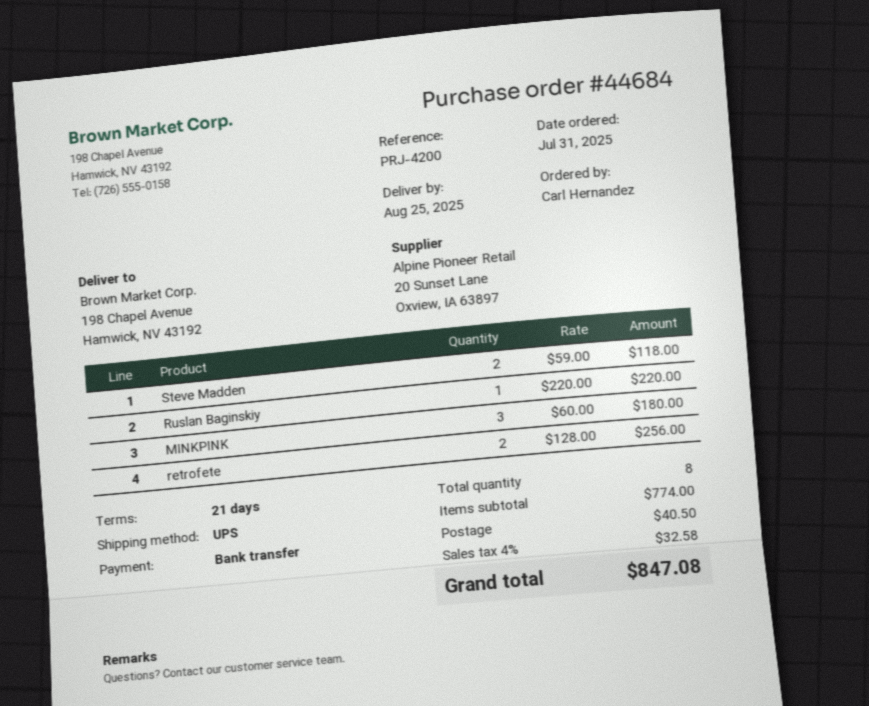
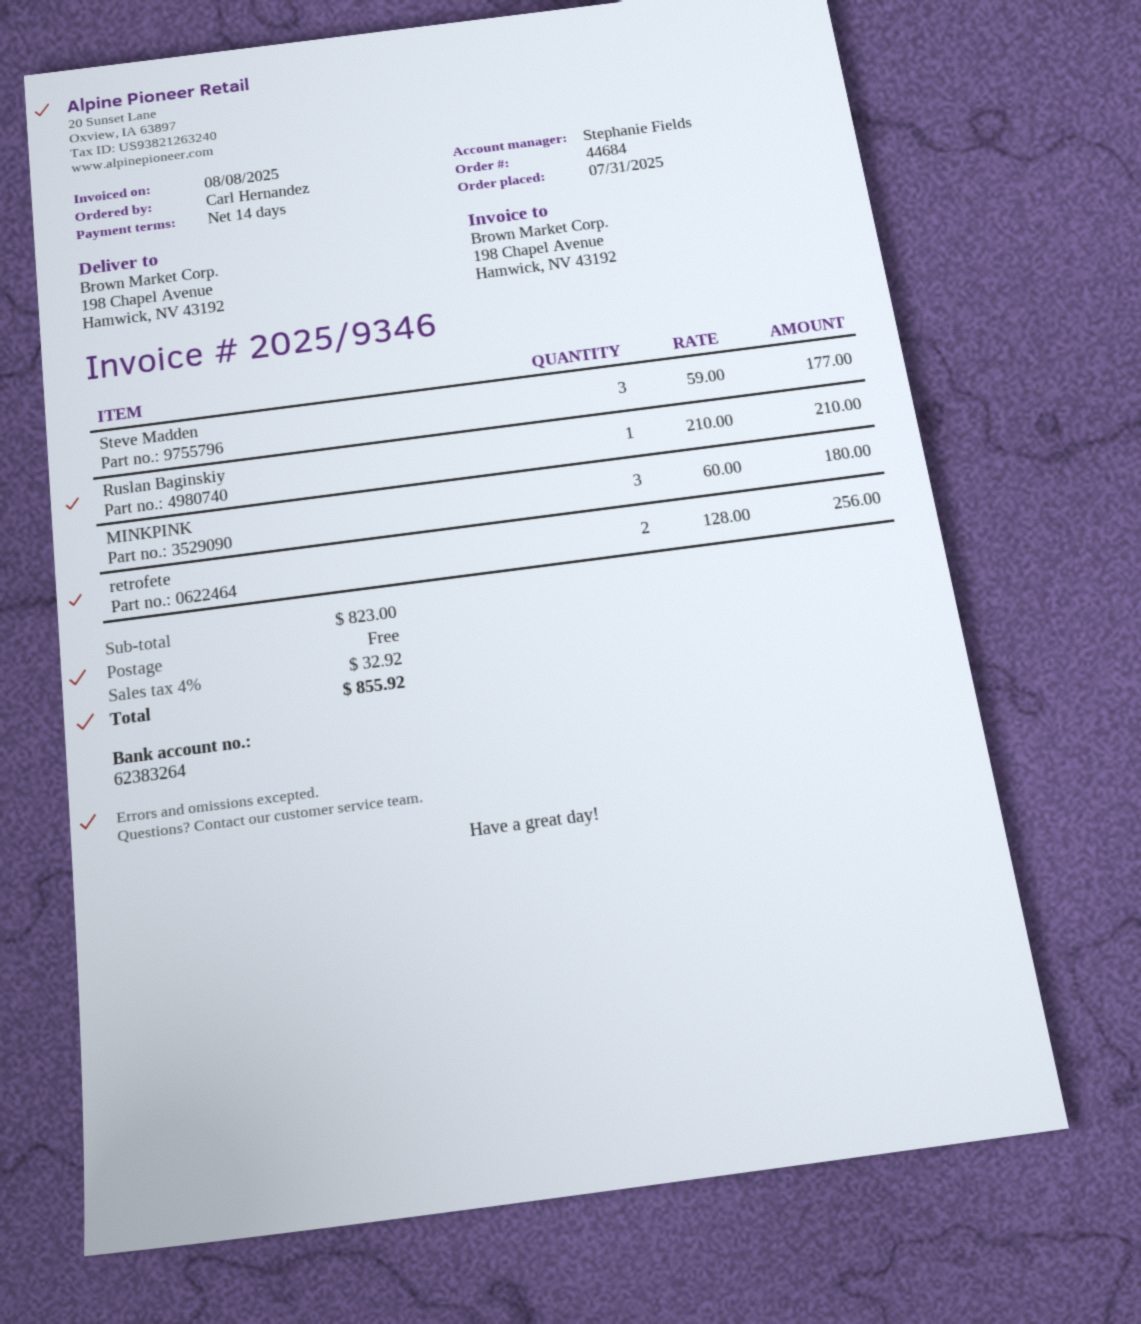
payment terms: 21 days -> 14 days
Steve Madden: 2 x 59.00 = 118.00 -> 3 x 59.00 = 177.00
Ruslan Baginskiy: 1 x 220.00 = 220.00 -> 1 x 210.00 = 210.00
subtotal: 774.00 -> 823.00
shipping: 40.50 -> 0.00
tax: 4% = 32.58 -> 4% = 32.92
total: 847.08 -> 855.92

